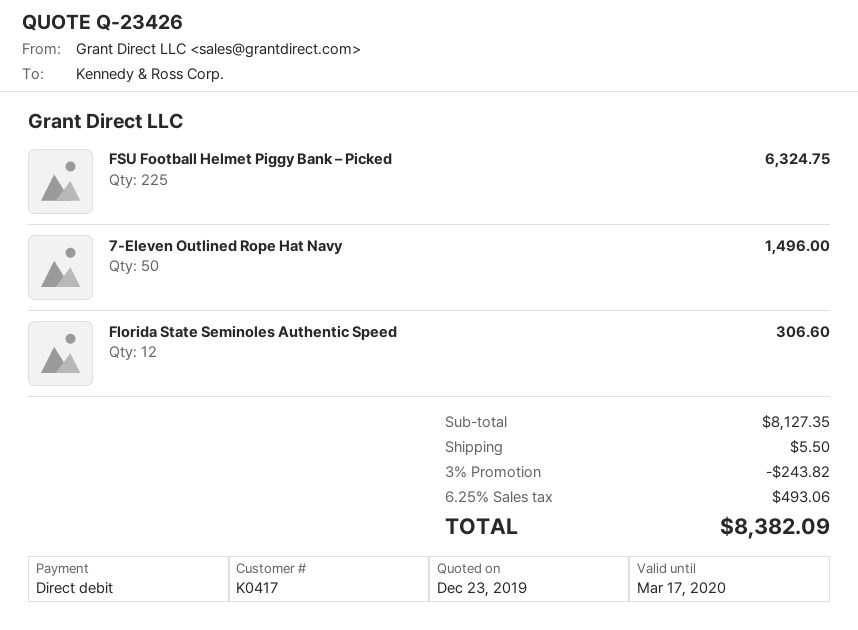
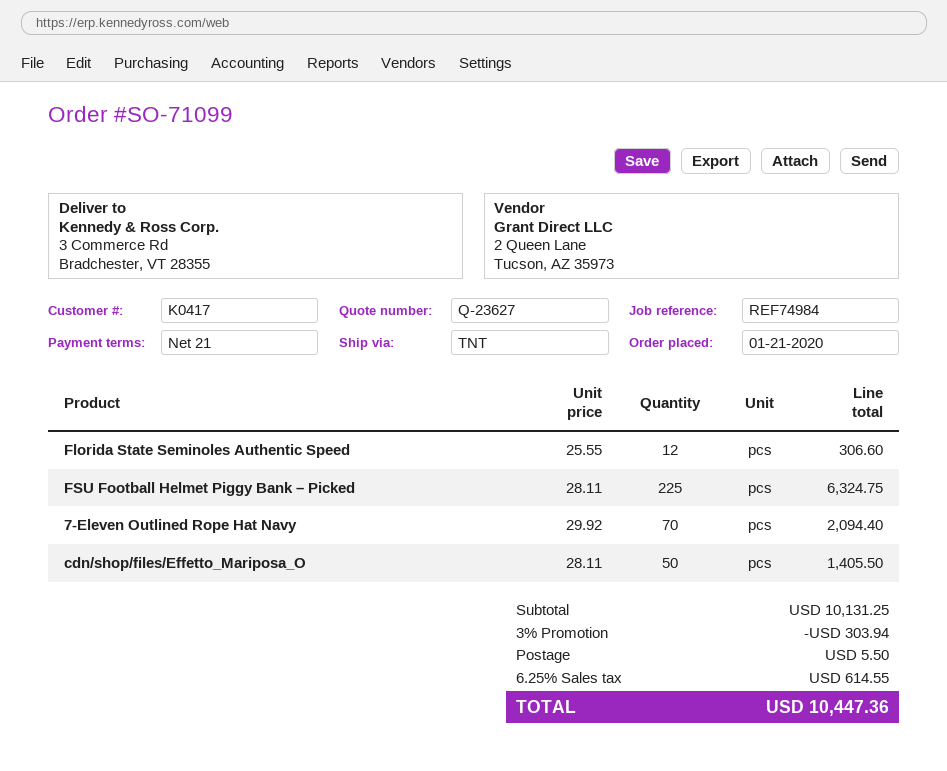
quote number: Q-23426 -> Q-23627
7-Eleven Outlined Rope Hat Navy: 50 for 1496.00 -> 70 for 2094.40
cdn/shop/files/Effetto_Mariposa_O: none -> 50 for 1405.50
subtotal: 8127.35 -> 10131.25
discount: 3% = 243.82 -> 3% = 303.94
tax: 6.25% = 493.06 -> 6.25% = 614.55
total: 8382.09 -> 10447.36

